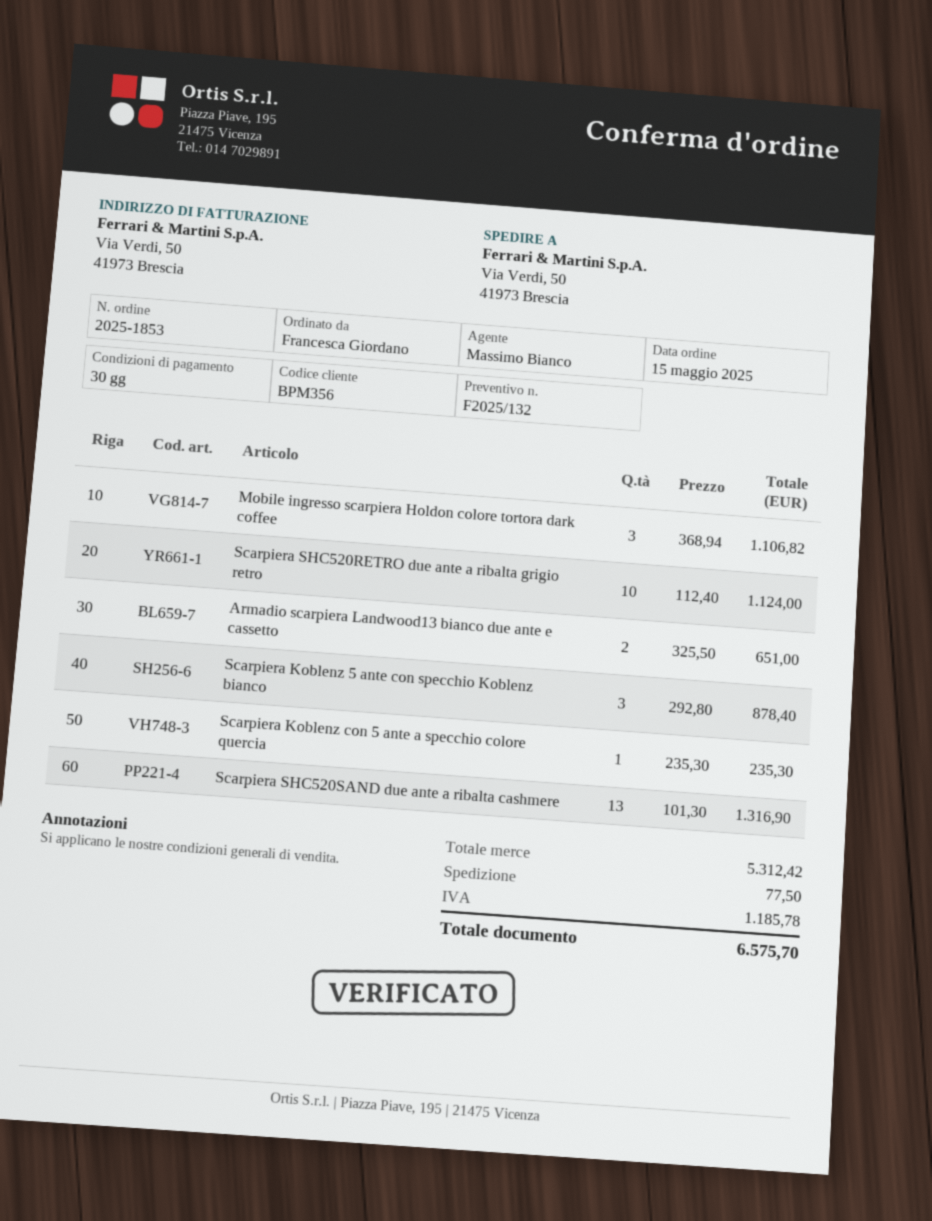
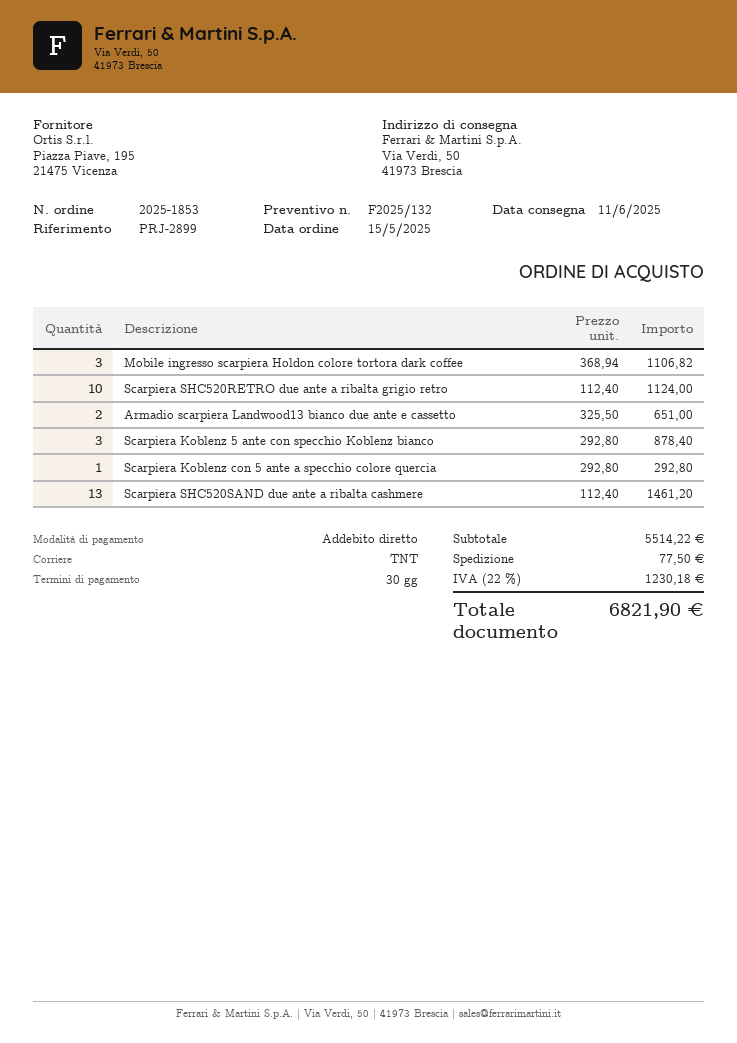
Scarpiera Koblenz con 5 ante a specchio colore quercia: 1 x 235.30 = 235.30 -> 1 x 292.80 = 292.80
Scarpiera SHC520SAND due ante a ribalta cashmere: 13 x 101.30 = 1316.90 -> 13 x 112.40 = 1461.20
subtotal: 5312.42 -> 5514.22
tax: 1185.78 -> 1230.18
total: 6575.70 -> 6821.90

